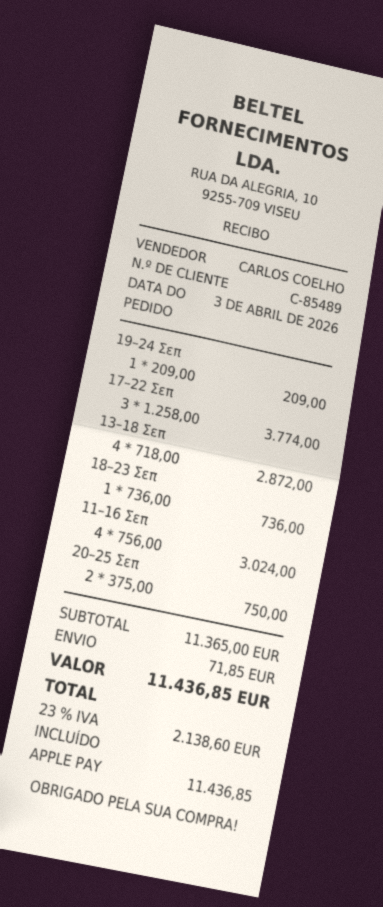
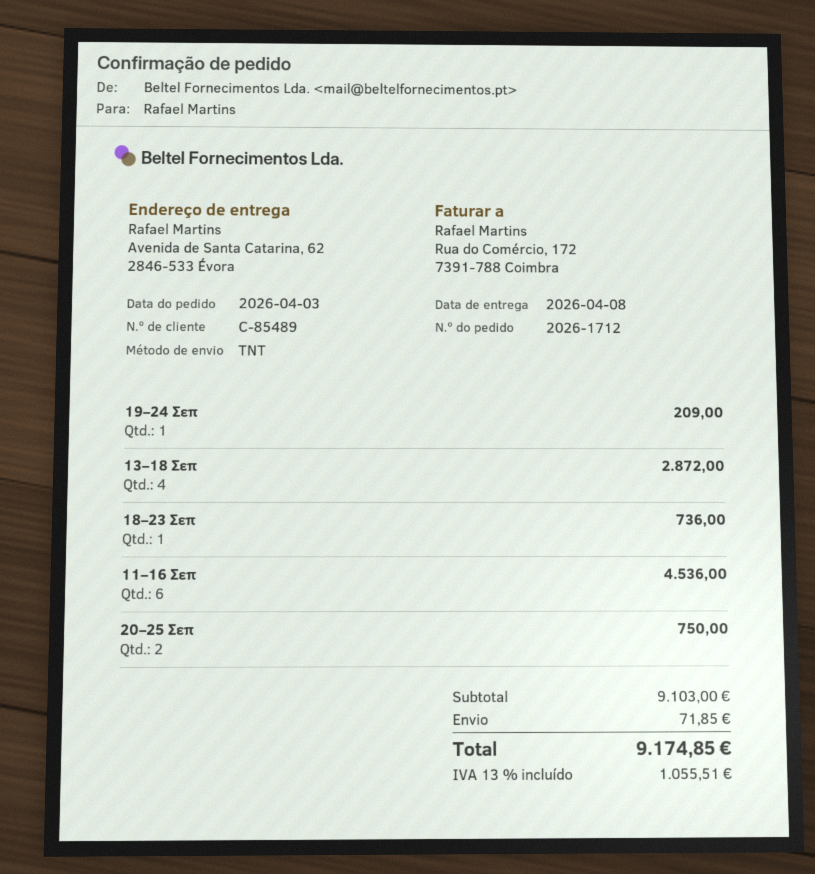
17–22 Σεπ: 3 for 3774.00 -> none
11–16 Σεπ: 4 for 3024.00 -> 6 for 4536.00
subtotal: 11365.00 -> 9103.00
tax: 23% = 2138.60 -> 13% = 1055.51
total: 11436.85 -> 9174.85

